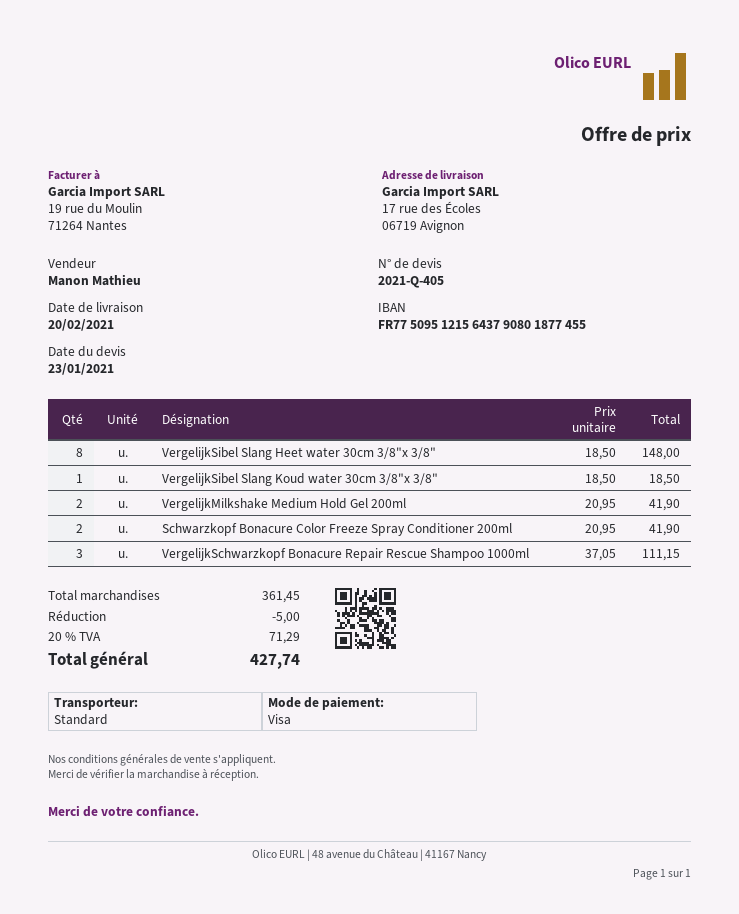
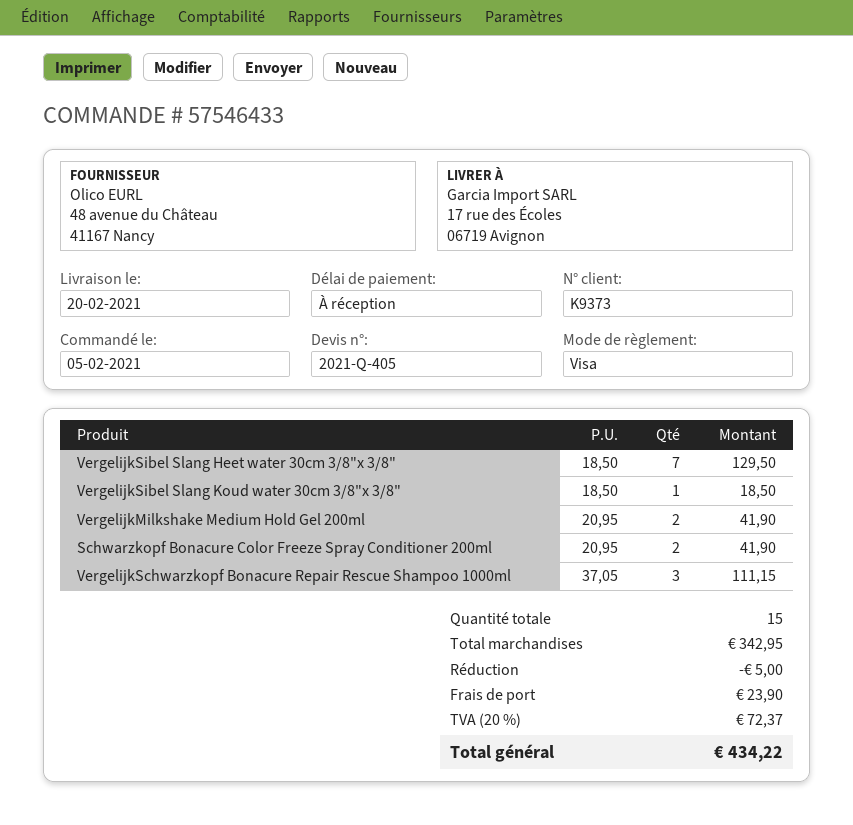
VergelijkSibel Slang Heet water 30cm 3/8"x 3/8": 8 x 18.50 = 148.00 -> 7 x 18.50 = 129.50
subtotal: 361.45 -> 342.95
shipping: none -> 23.90
tax: 20% = 71.29 -> 20% = 72.37
total: 427.74 -> 434.22

